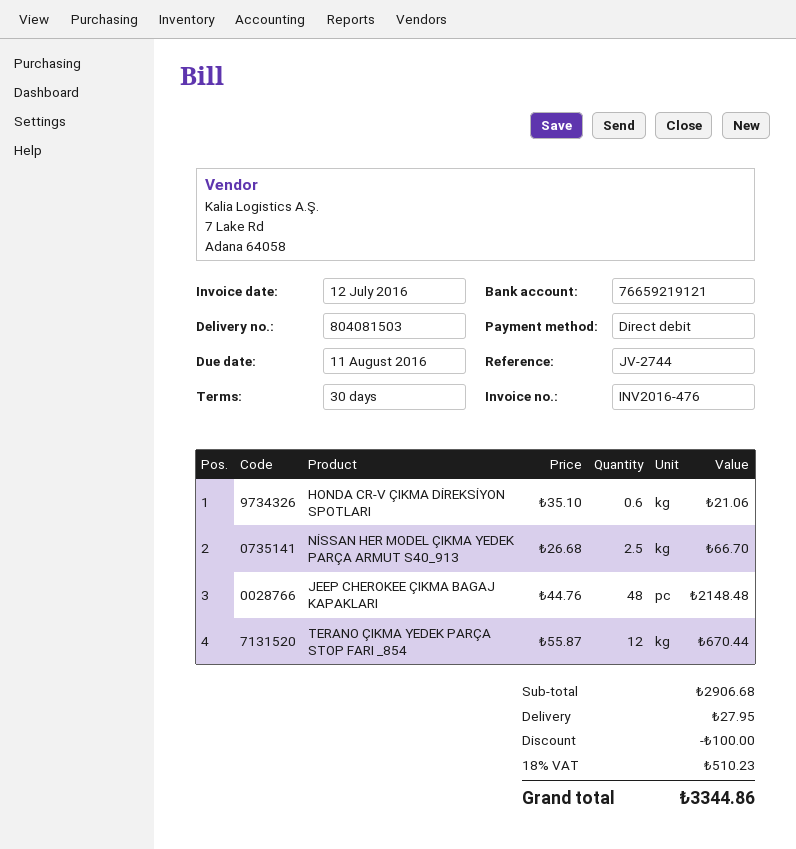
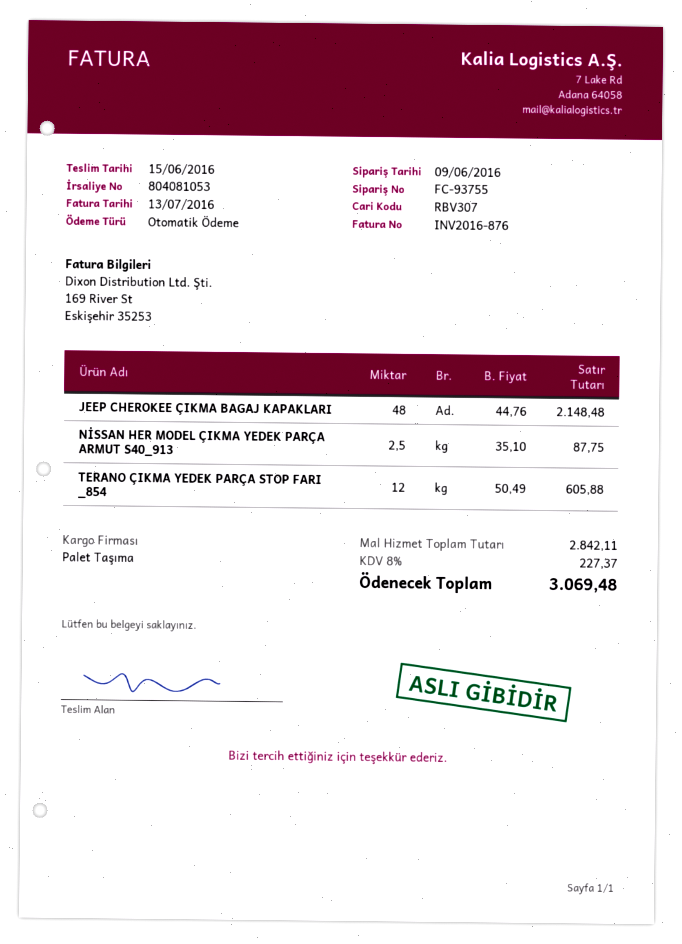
delivery note number: 804081503 -> 804081053
invoice number: INV2016-476 -> INV2016-876
invoice date: 2016-07-12 -> 2016-07-13
HONDA CR-V ÇIKMA DİREKSİYON SPOTLARI: 0.6 x 35.10 = 21.06 -> none
NİSSAN HER MODEL ÇIKMA YEDEK PARÇA ARMUT S40_913: 2.5 x 26.68 = 66.70 -> 2.5 x 35.10 = 87.75
TERANO ÇIKMA YEDEK PARÇA STOP FARI _854: 12 x 55.87 = 670.44 -> 12 x 50.49 = 605.88
subtotal: 2906.68 -> 2842.11
discount: 100.00 -> none
shipping: 27.95 -> none
tax: 18% = 510.23 -> 8% = 227.37
total: 3344.86 -> 3069.48

